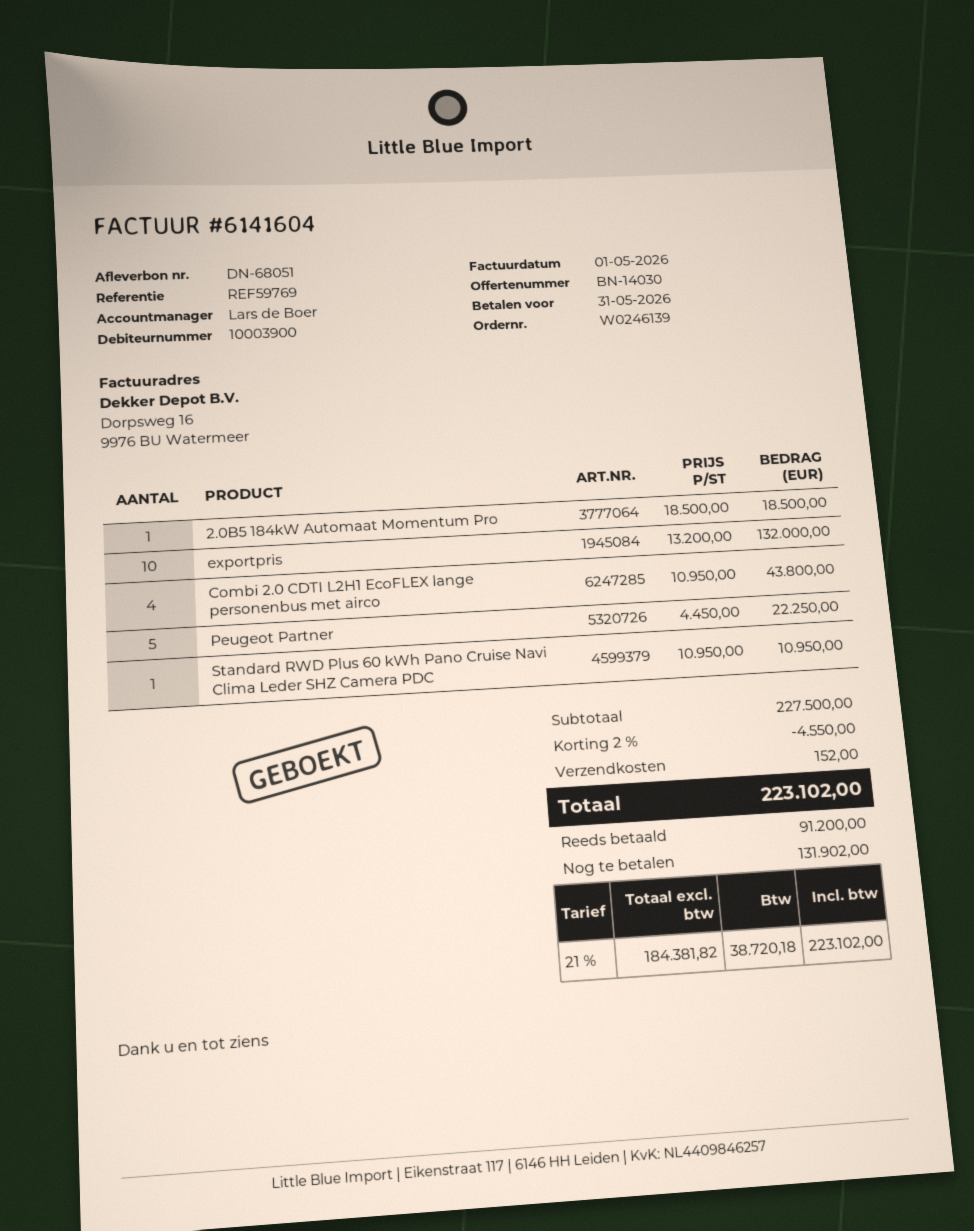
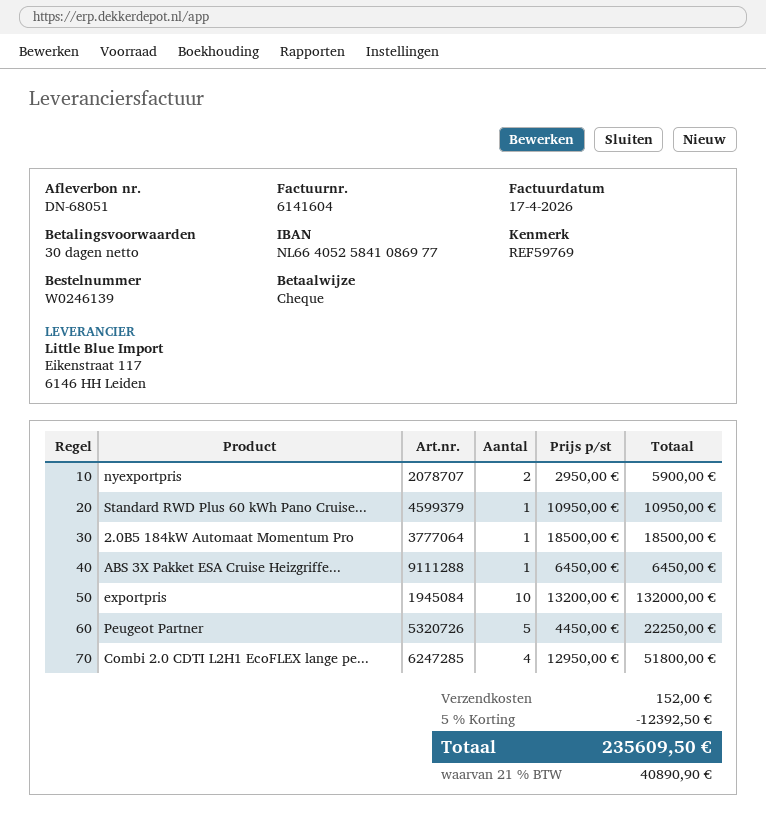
invoice date: 2026-05-01 -> 2026-04-17
Combi 2.0 CDTI L2H1 EcoFLEX lange personenbus met airco: 4 x 10950.00 = 43800.00 -> 4 x 12950.00 = 51800.00
nyexportpris: none -> 2 x 2950.00 = 5900.00
ABS 3X Pakket ESA Cruise Heizgriffe...: none -> 1 x 6450.00 = 6450.00
discount: 2% = 4550.00 -> 5% = 12392.50
tax: 21% = 38720.18 -> 21% = 40890.90
total: 223102.00 -> 235609.50

